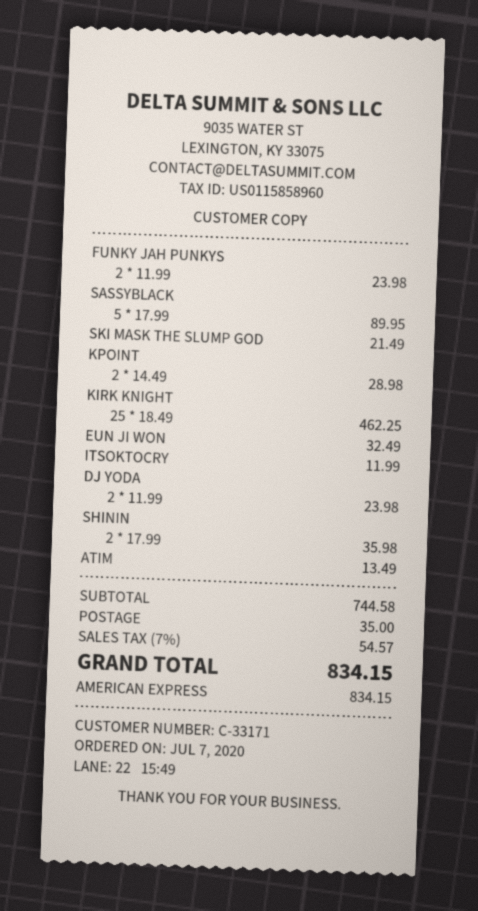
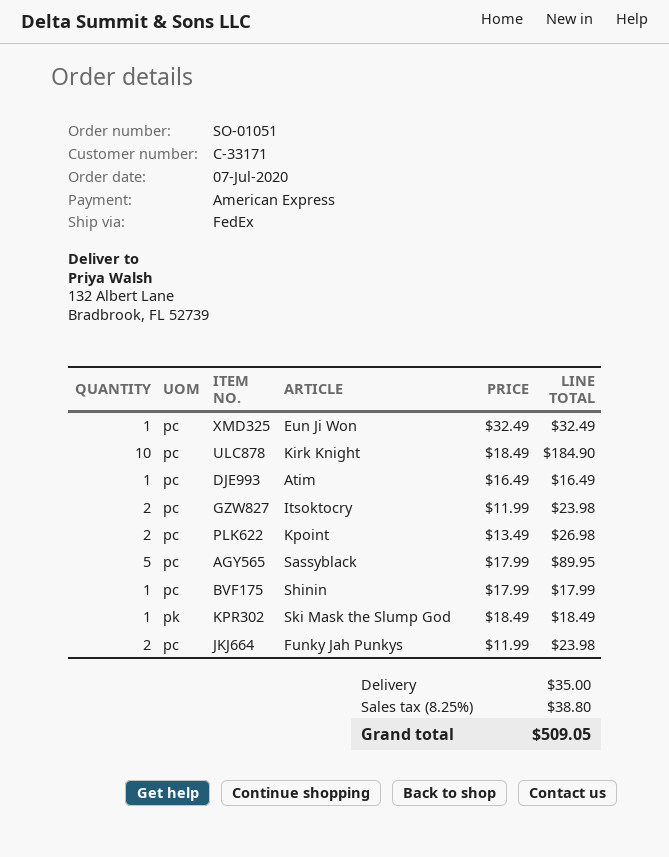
SKI MASK THE SLUMP GOD: 1 x 21.49 = 21.49 -> 1 x 18.49 = 18.49
KPOINT: 2 x 14.49 = 28.98 -> 2 x 13.49 = 26.98
KIRK KNIGHT: 25 x 18.49 = 462.25 -> 10 x 18.49 = 184.90
ITSOKTOCRY: 1 x 11.99 = 11.99 -> 2 x 11.99 = 23.98
DJ YODA: 2 x 11.99 = 23.98 -> none
SHININ: 2 x 17.99 = 35.98 -> 1 x 17.99 = 17.99
ATIM: 1 x 13.49 = 13.49 -> 1 x 16.49 = 16.49
tax: 7% = 54.57 -> 8.25% = 38.80
total: 834.15 -> 509.05

